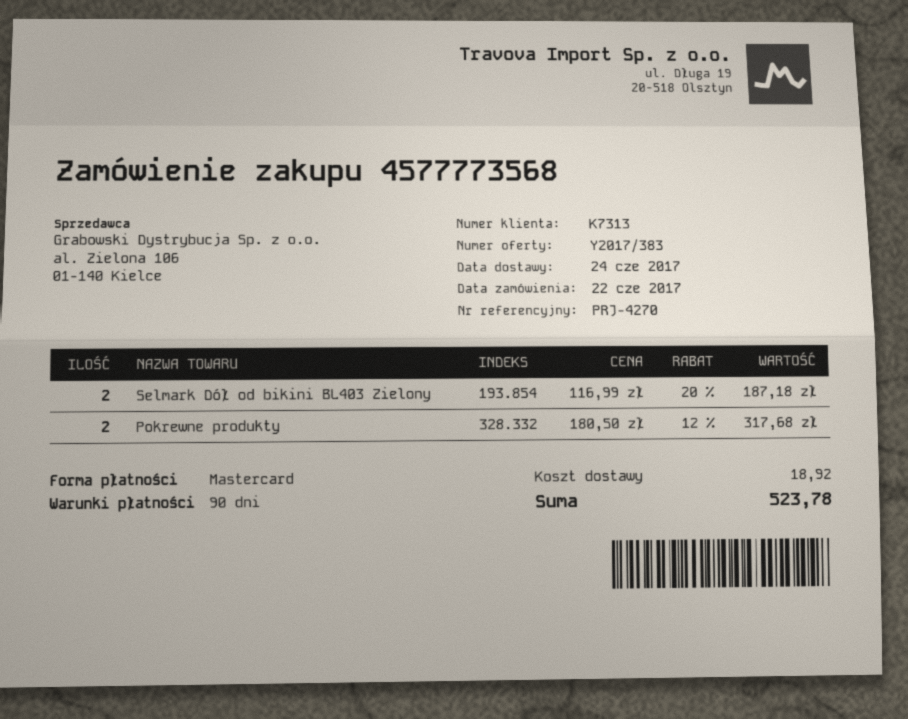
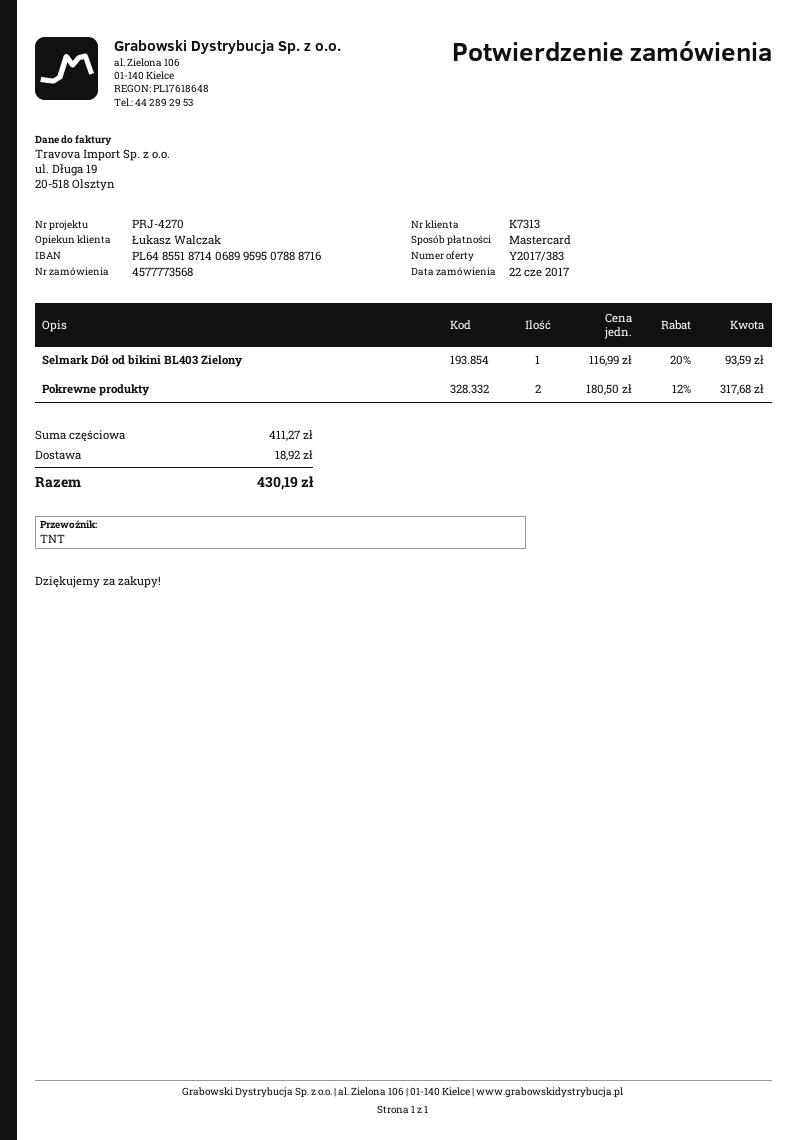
Selmark Dół od bikini BL403 Zielony: 2 x 116.99 - 20% = 187.18 -> 1 x 116.99 - 20% = 93.59
total: 523.78 -> 430.19

